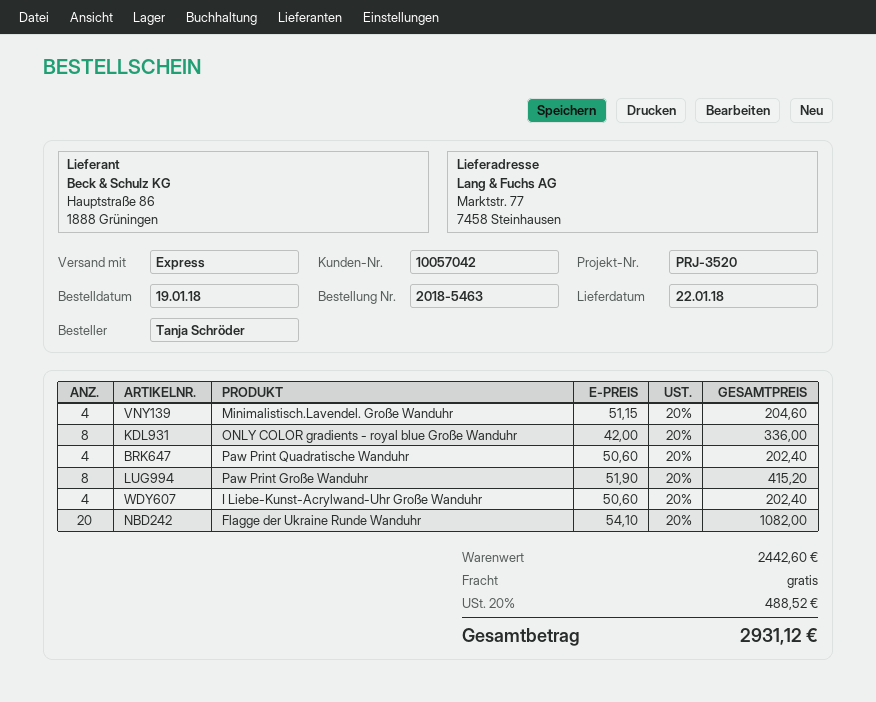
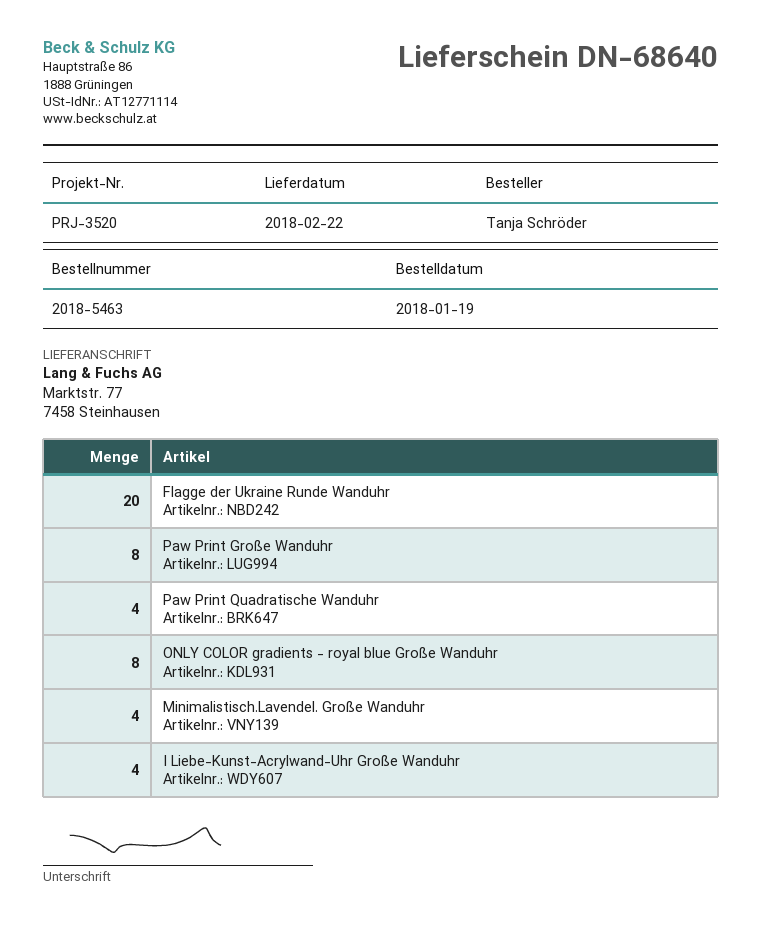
delivery date: 2018-01-22 -> 2018-02-22

